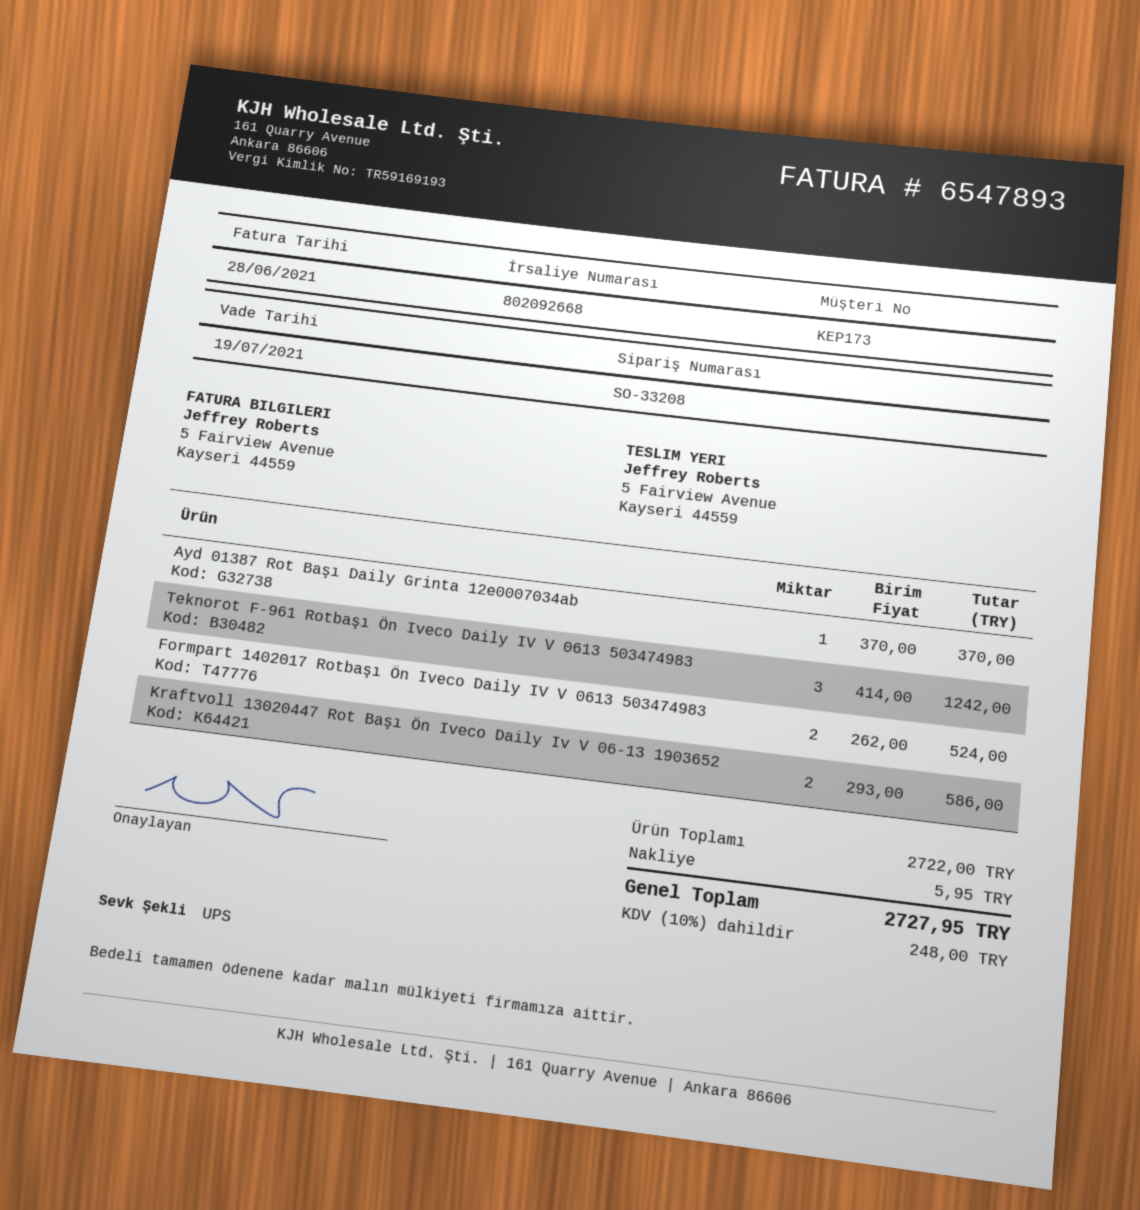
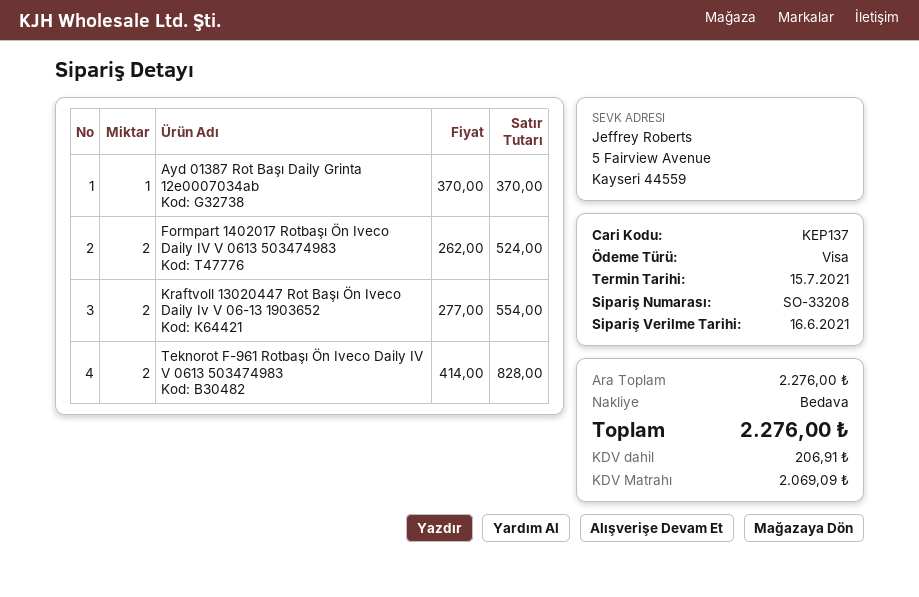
customer number: KEP173 -> KEP137
Teknorot F-961 Rotbaşı Ön Iveco Daily IV V 0613 503474983: 3 x 414.00 = 1242.00 -> 2 x 414.00 = 828.00
Kraftvoll 13020447 Rot Başı Ön Iveco Daily Iv V 06-13 1903652: 2 x 293.00 = 586.00 -> 2 x 277.00 = 554.00
subtotal: 2722.00 -> 2276.00
shipping: 5.95 -> 0.00
tax: 248.00 -> 206.91
total: 2727.95 -> 2276.00

